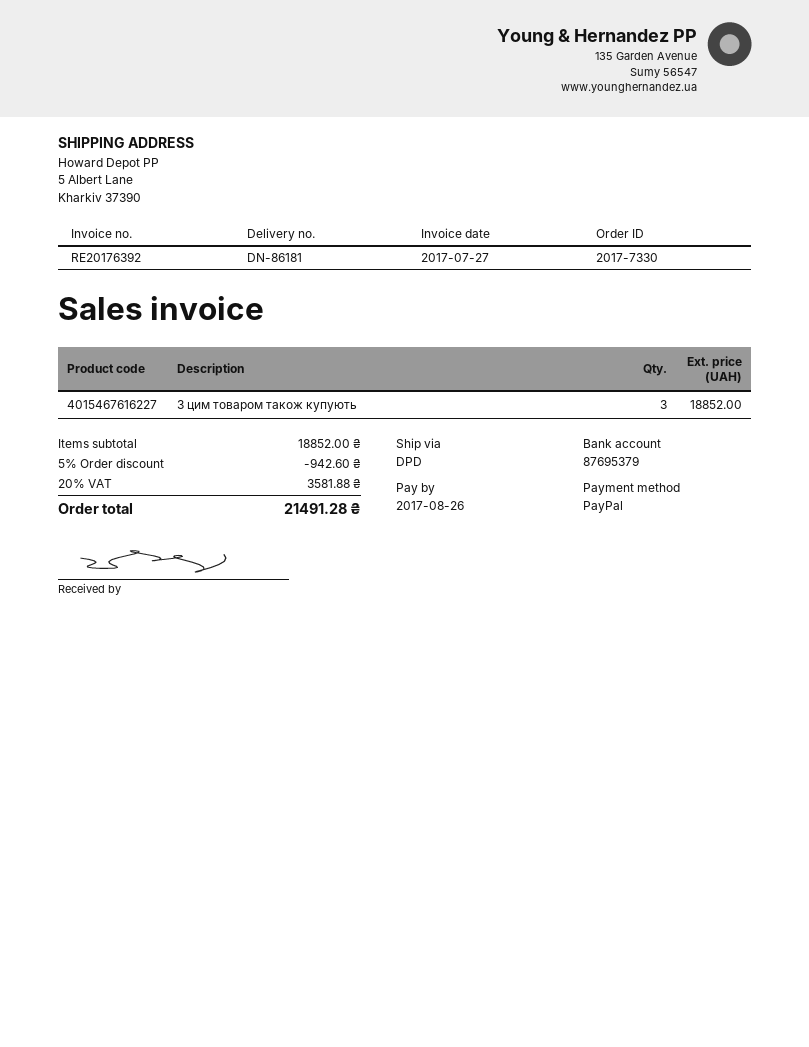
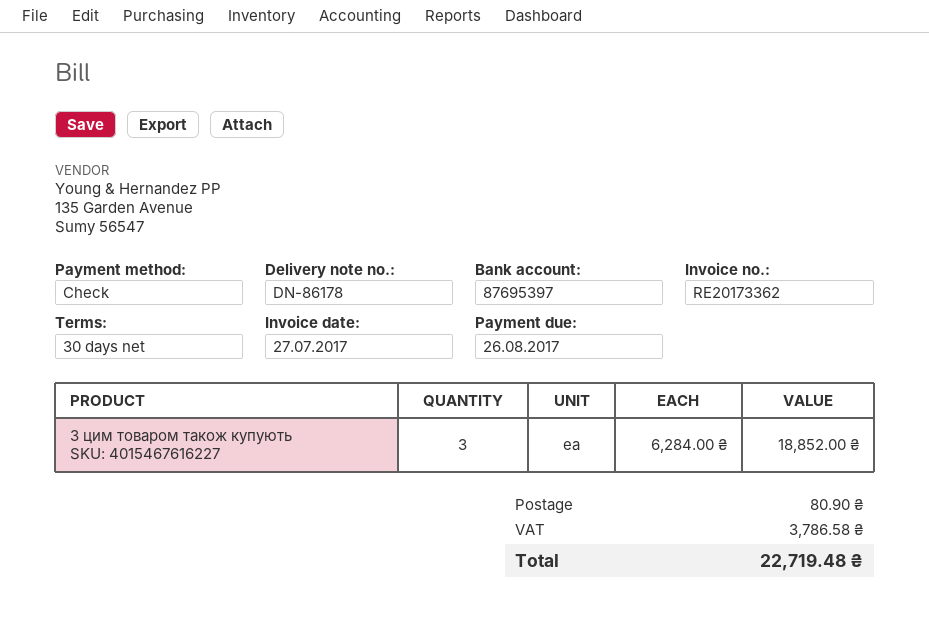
delivery note number: DN-86181 -> DN-86178
invoice number: RE20176392 -> RE20173362
payment method: PayPal -> cheque
bank account: 87695379 -> 87695397
discount: 5% = 942.60 -> none
shipping: none -> 80.90
tax: 3581.88 -> 3786.58
total: 21491.28 -> 22719.48

